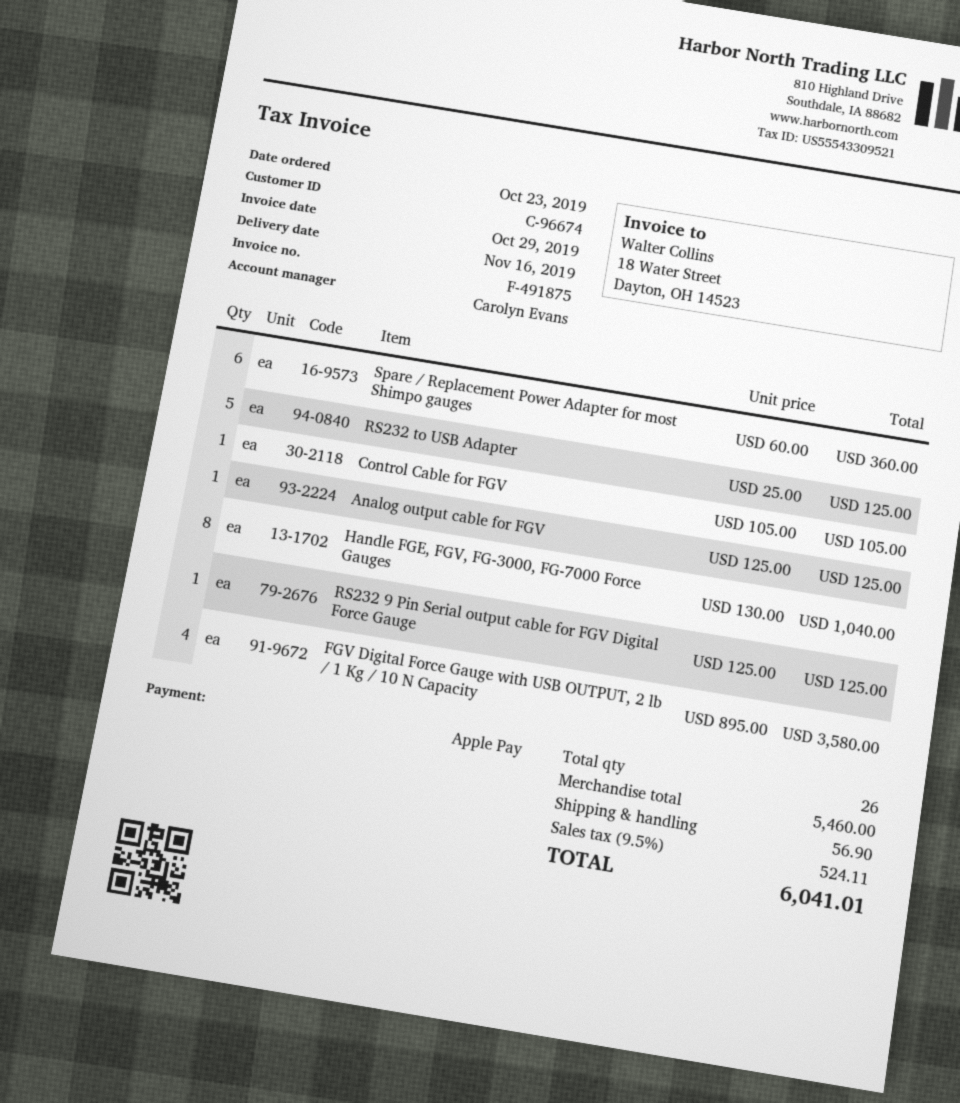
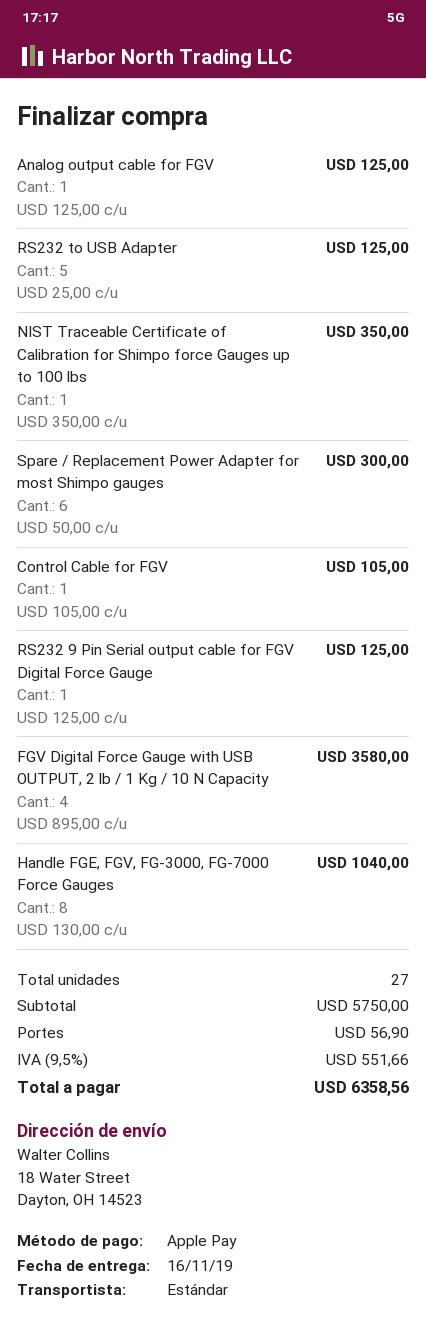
Spare / Replacement Power Adapter for most Shimpo gauges: 6 x 60.00 = 360.00 -> 6 x 50.00 = 300.00
NIST Traceable Certificate of Calibration for Shimpo force Gauges up to 100 lbs: none -> 1 x 350.00 = 350.00
total quantity: 26 -> 27
subtotal: 5460.00 -> 5750.00
tax: 9.5% = 524.11 -> 9.5% = 551.66
total: 6041.01 -> 6358.56

